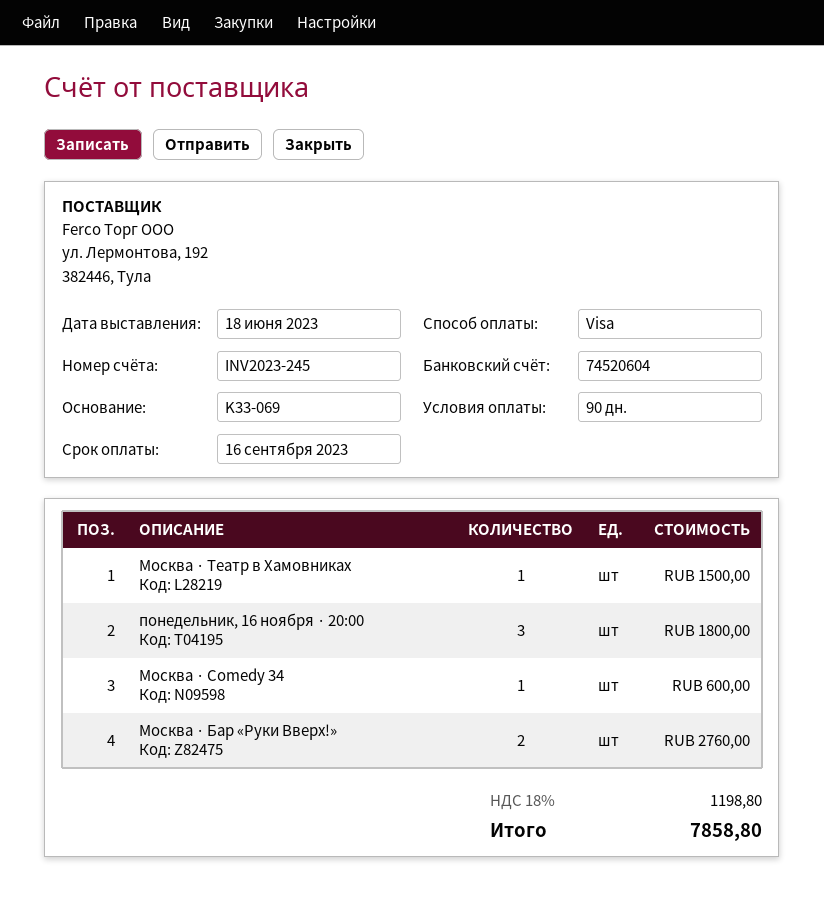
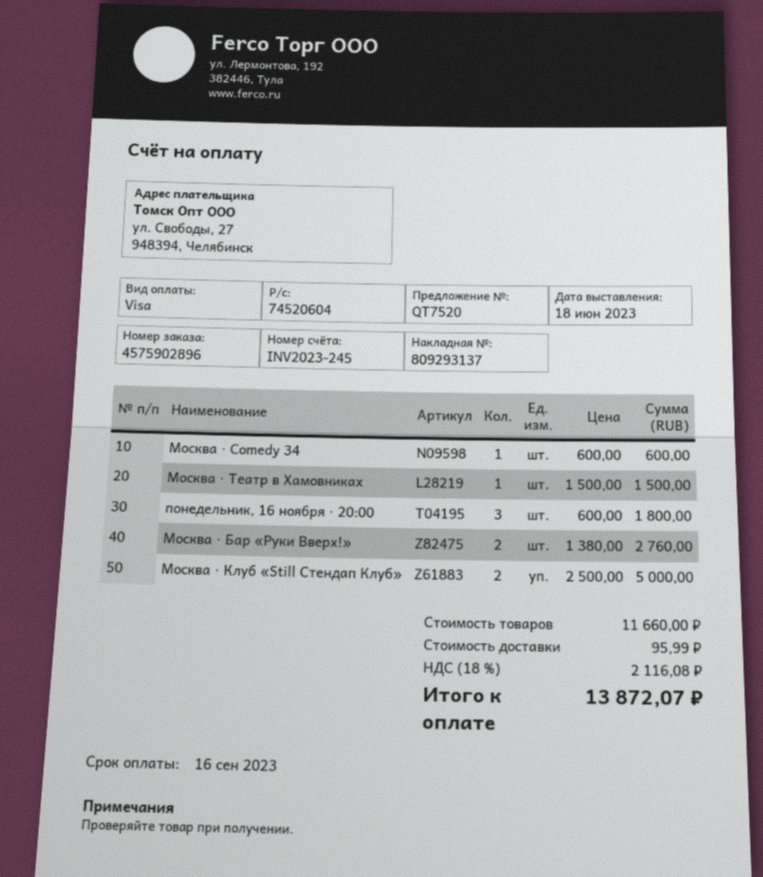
Москва · Клуб «Still Стендап Клуб»: none -> 2 for 5000.00
shipping: none -> 95.99
tax: 18% = 1198.80 -> 18% = 2116.08
total: 7858.80 -> 13872.07

